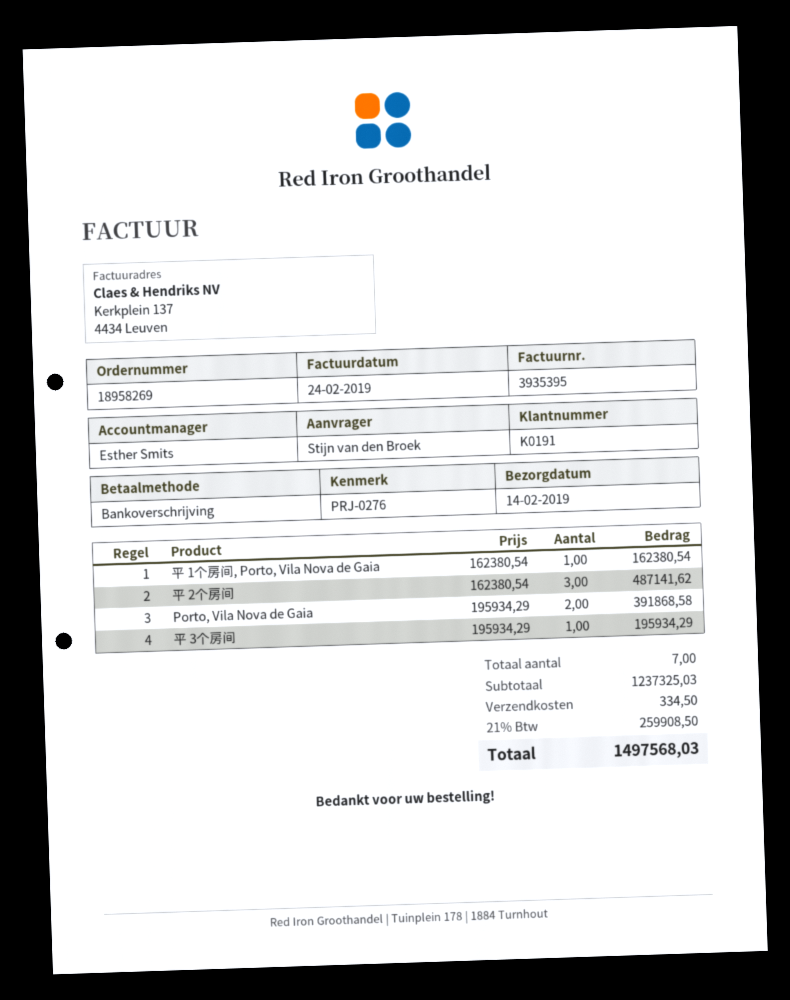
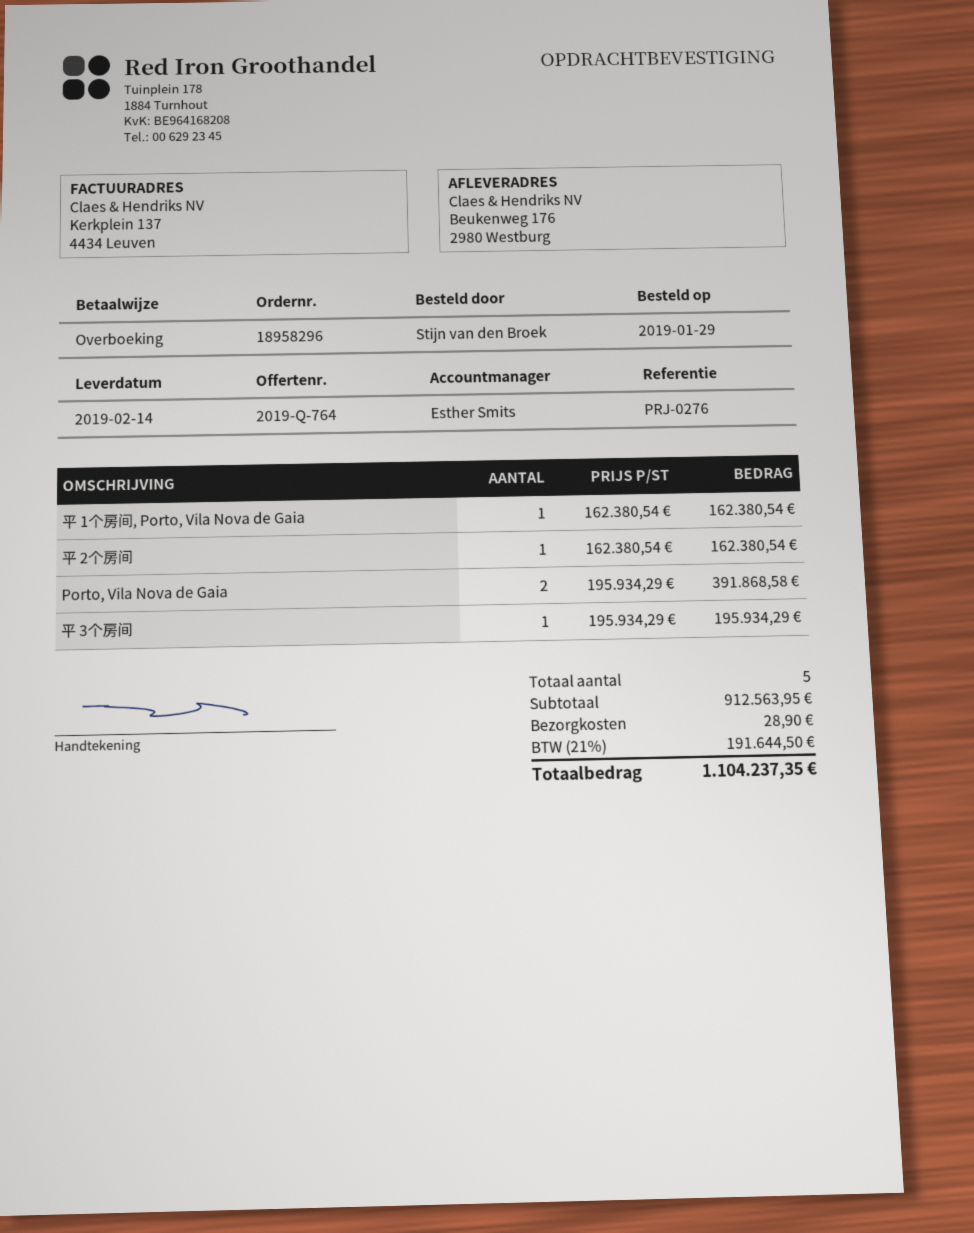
order number: 18958269 -> 18958296
平 2个房间: 3 x 162380.54 = 487141.62 -> 1 x 162380.54 = 162380.54
total quantity: 7 -> 5
subtotal: 1237325.03 -> 912563.95
shipping: 334.50 -> 28.90
tax: 21% = 259908.50 -> 21% = 191644.50
total: 1497568.03 -> 1104237.35

